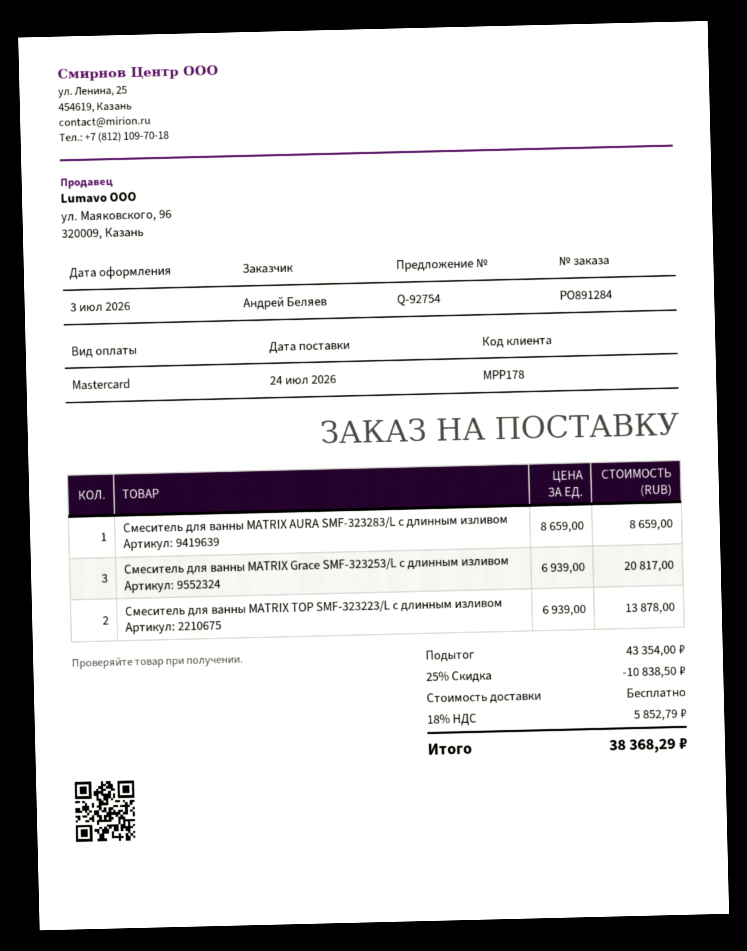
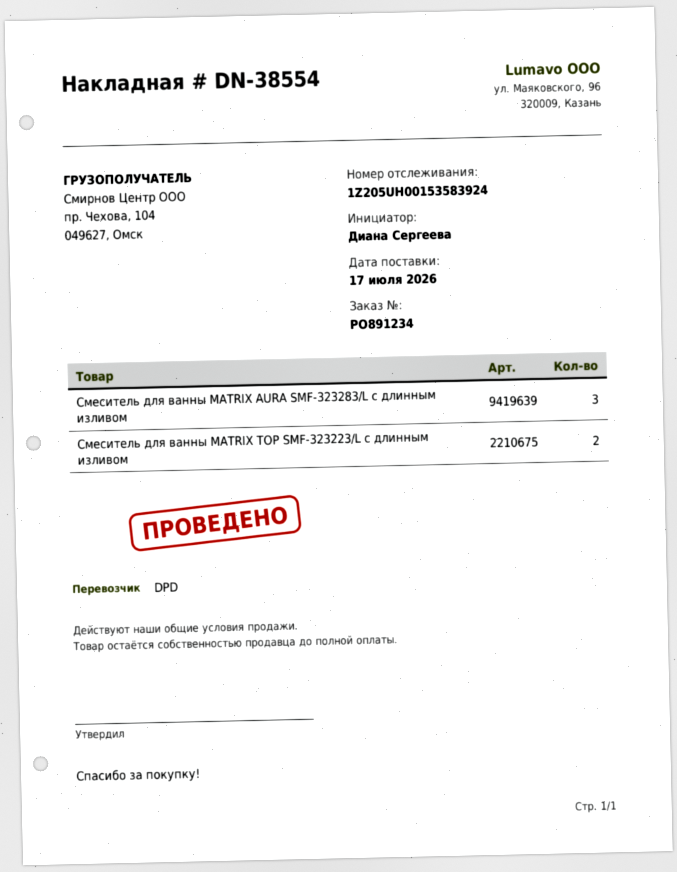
order number: PO891284 -> PO891234
delivery date: 2026-07-24 -> 2026-07-17
ordered by: Андрей Беляев -> Диана Сергеева
Смеситель для ванны MATRIX AURA SMF-323283/L с длинным изливом: 1 -> 3
Смеситель для ванны MATRIX Grace SMF-323253/L с длинным изливом: 3 -> none

